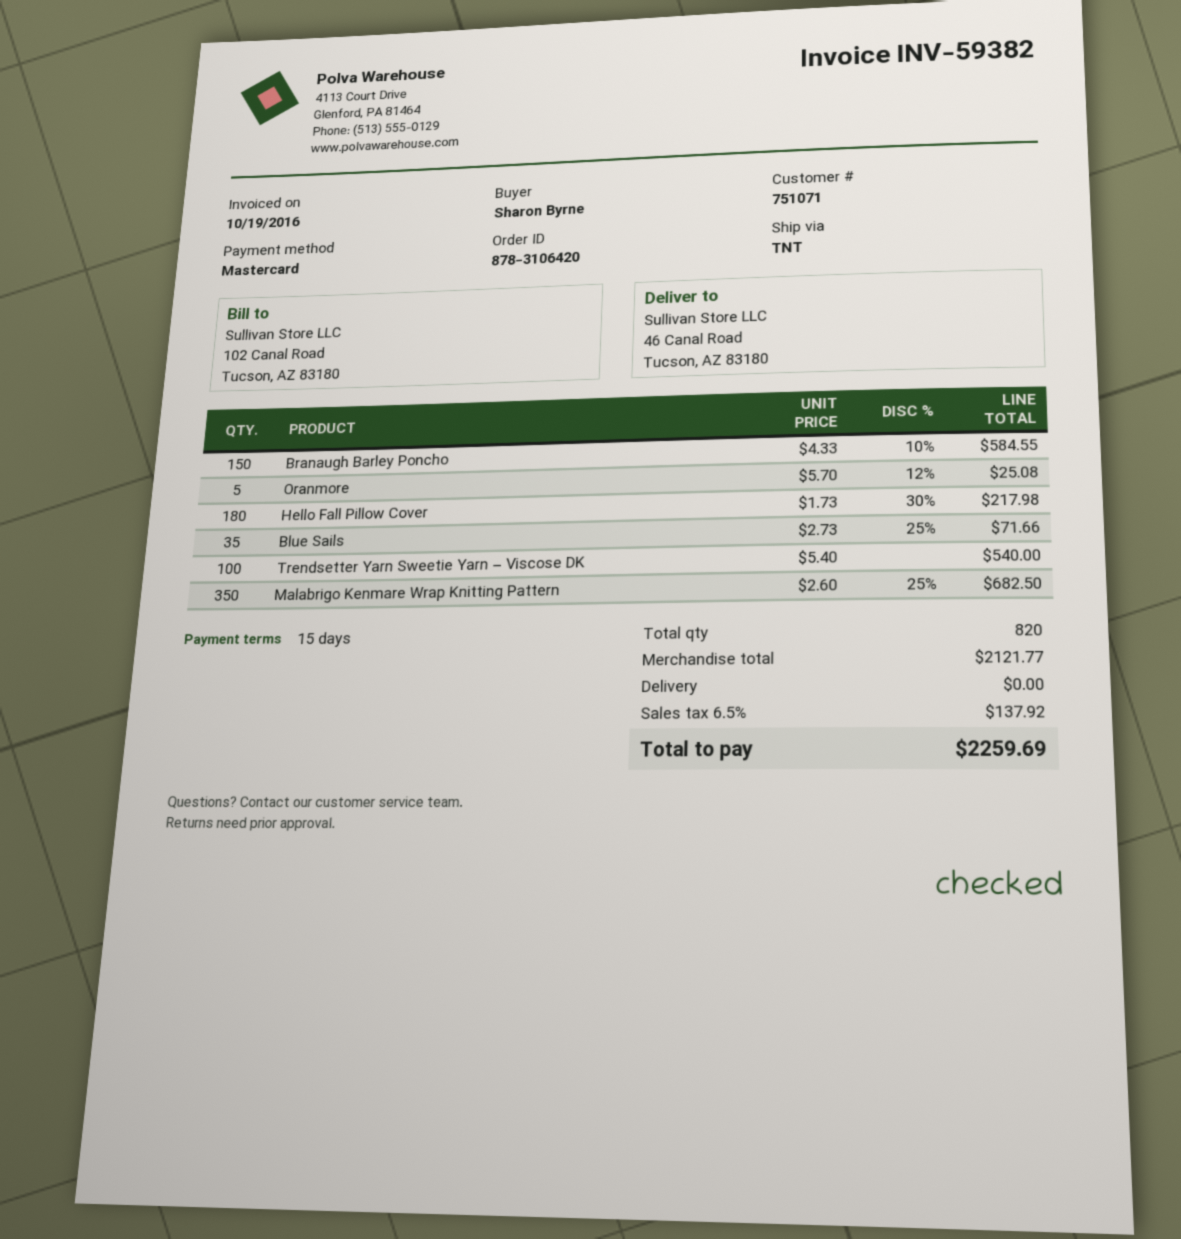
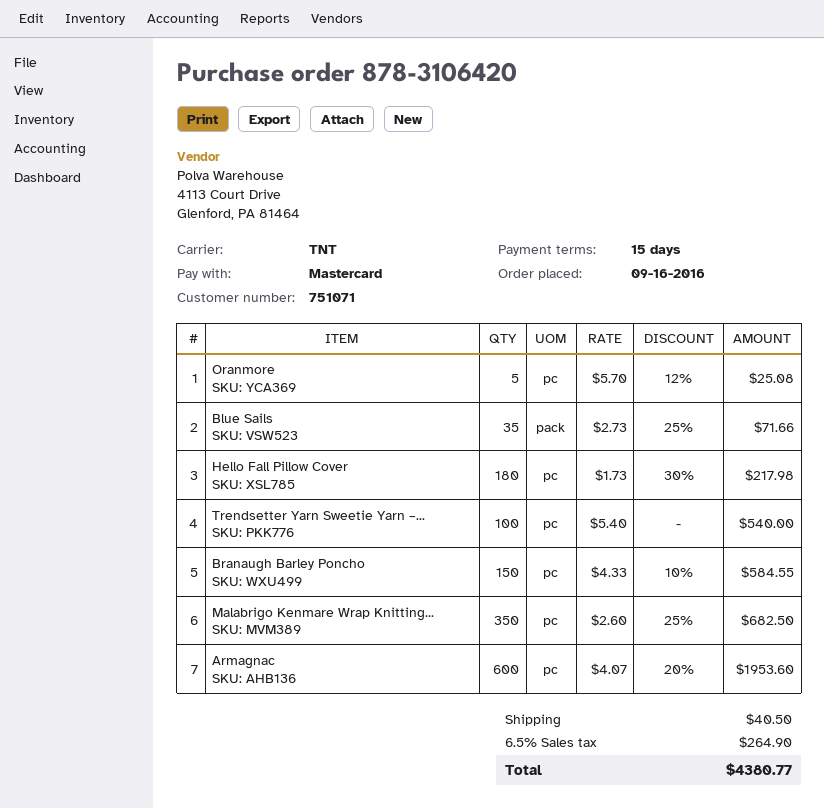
Armagnac: none -> 600 x 4.07 - 20% = 1953.60
shipping: 0.00 -> 40.50
tax: 6.5% = 137.92 -> 6.5% = 264.90
total: 2259.69 -> 4380.77

